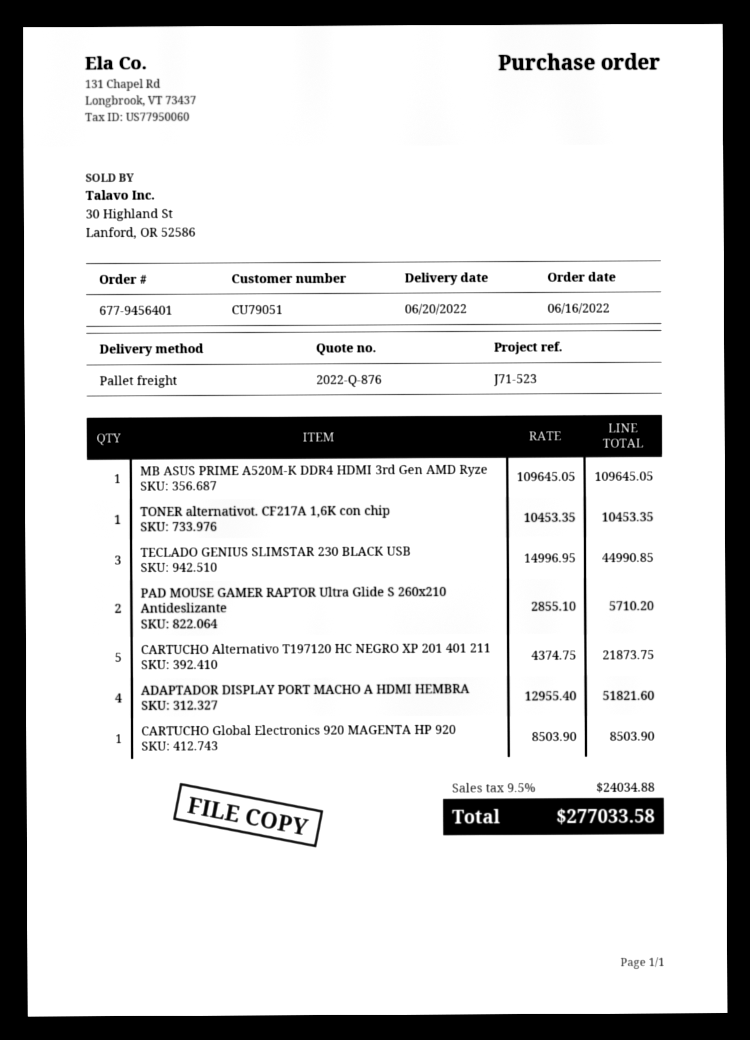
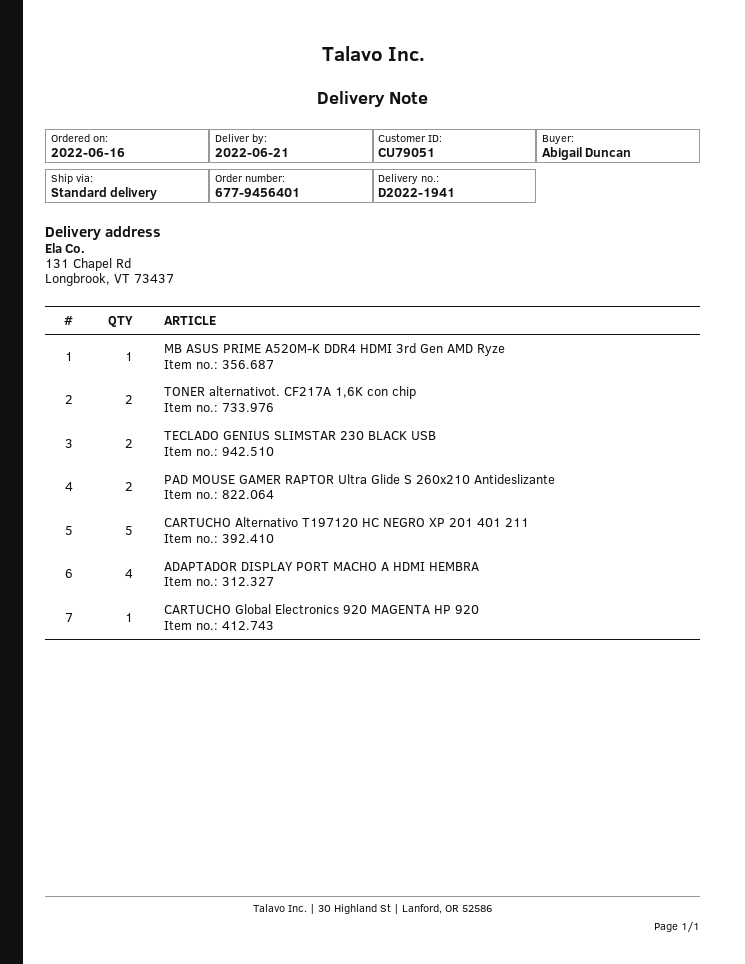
delivery date: 2022-06-20 -> 2022-06-21
shipping method: pallet freight -> standard
TONER alternativot. CF217A 1,6K con chip: 1 -> 2
TECLADO GENIUS SLIMSTAR 230 BLACK USB: 3 -> 2

